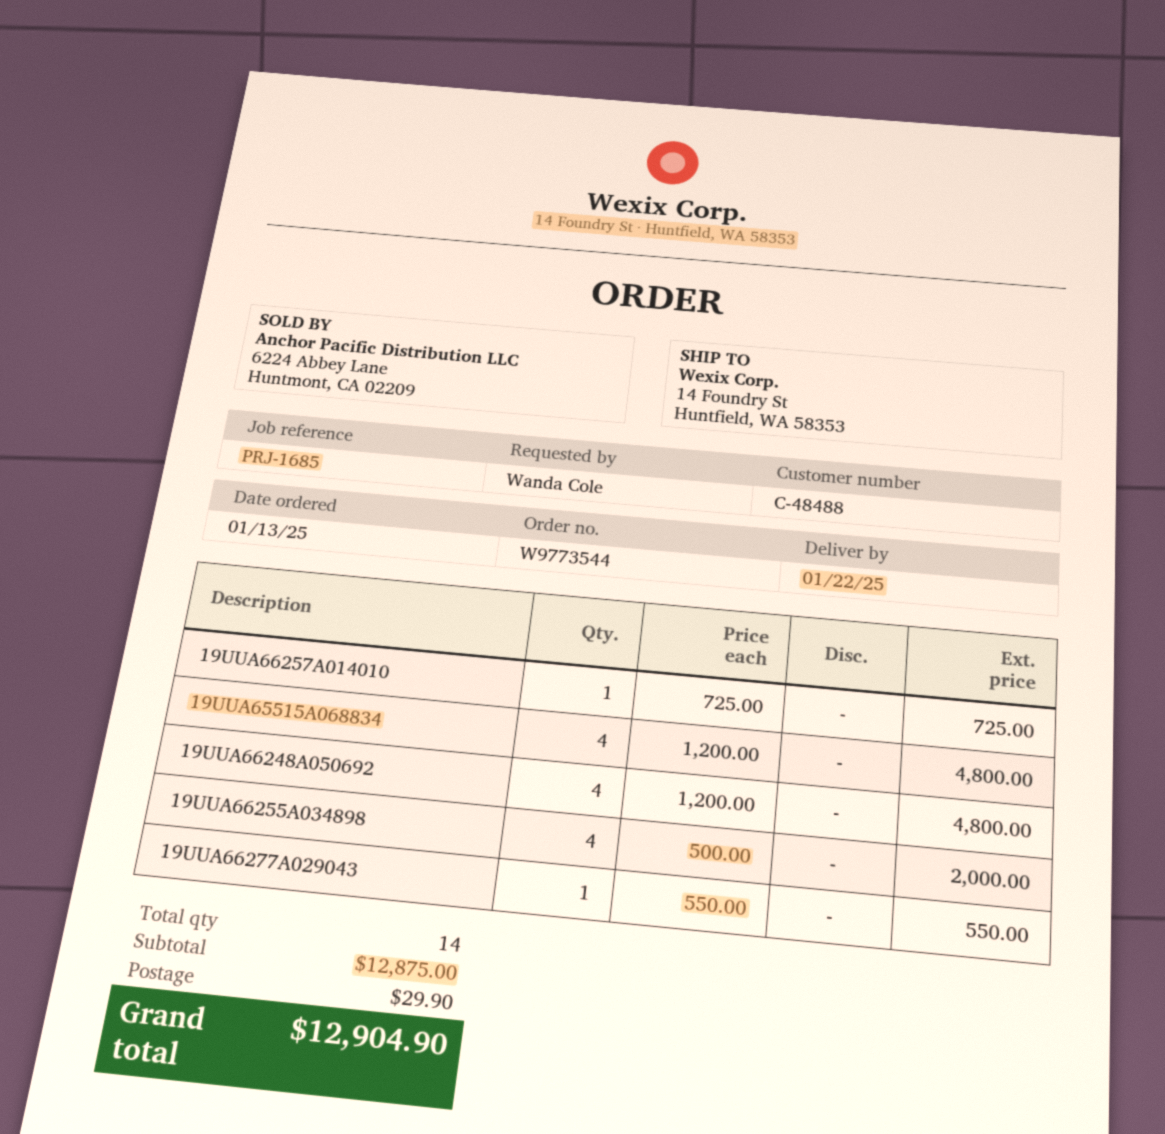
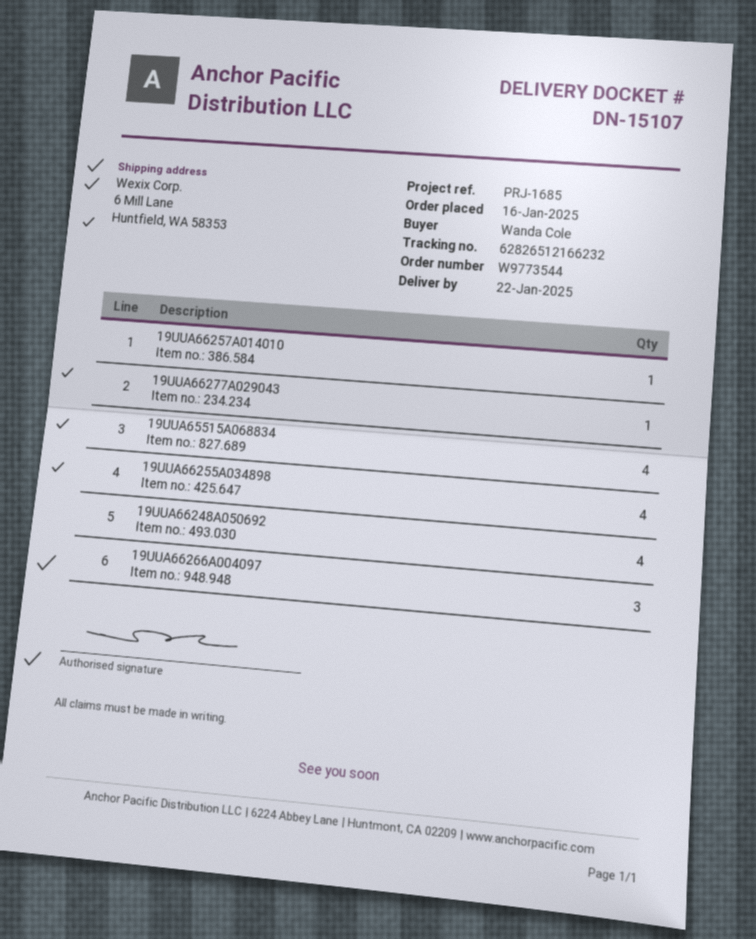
order date: 2025-01-13 -> 2025-01-16
ship to: 14 Foundry St, Huntfield, WA 58353 -> 6 Mill Lane, Huntfield, WA 58353
19UUA66266A004097: none -> 3

